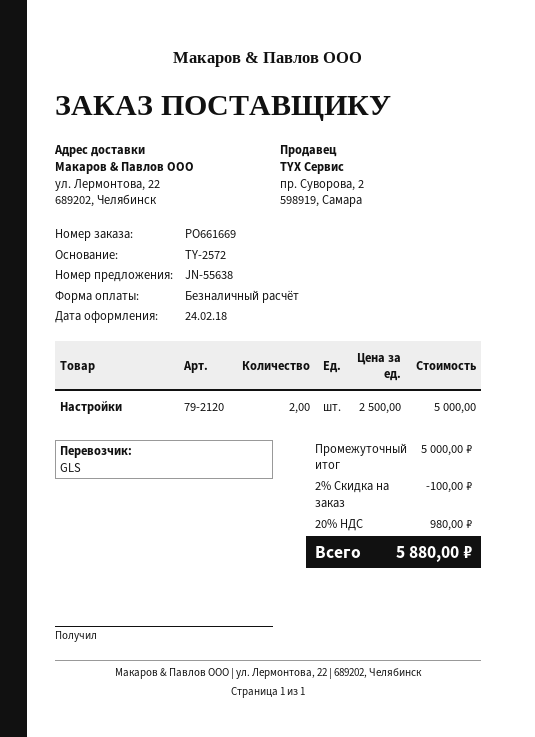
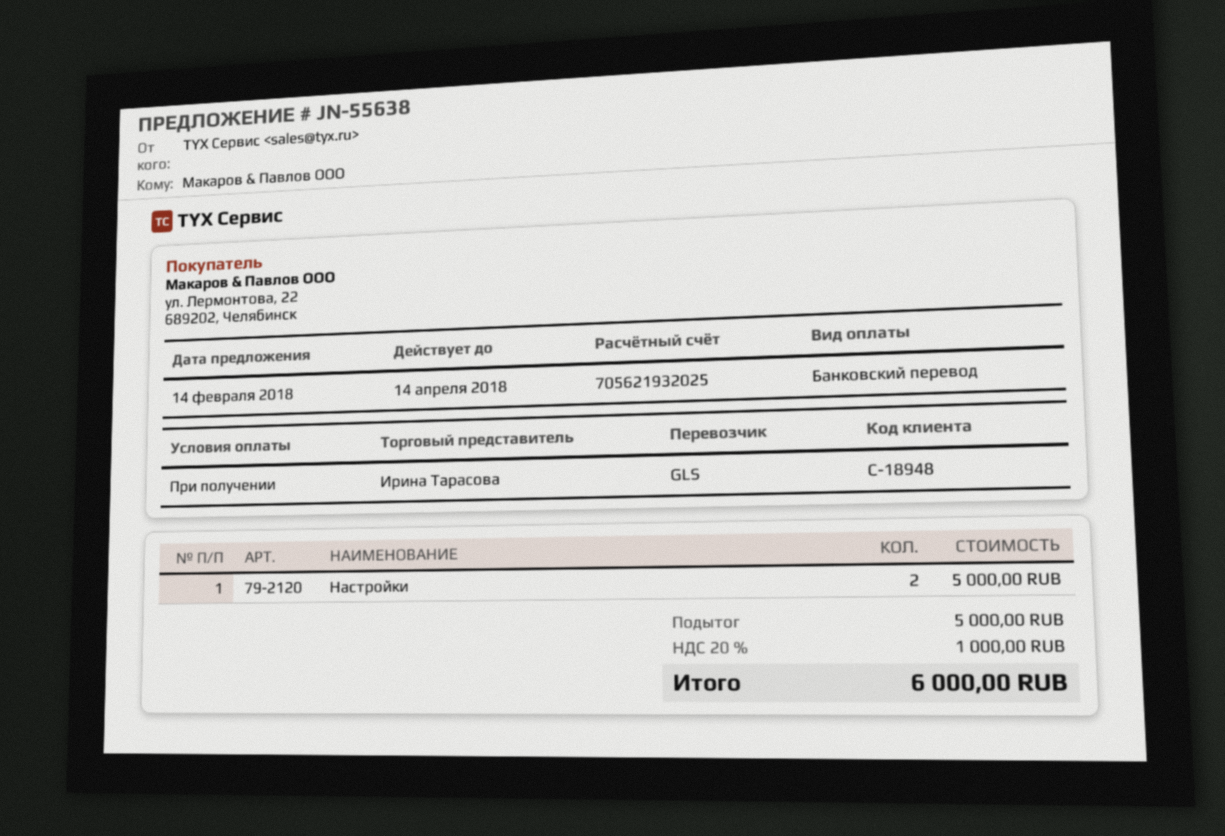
discount: 2% = 100.00 -> none
tax: 20% = 980.00 -> 20% = 1000.00
total: 5880.00 -> 6000.00

